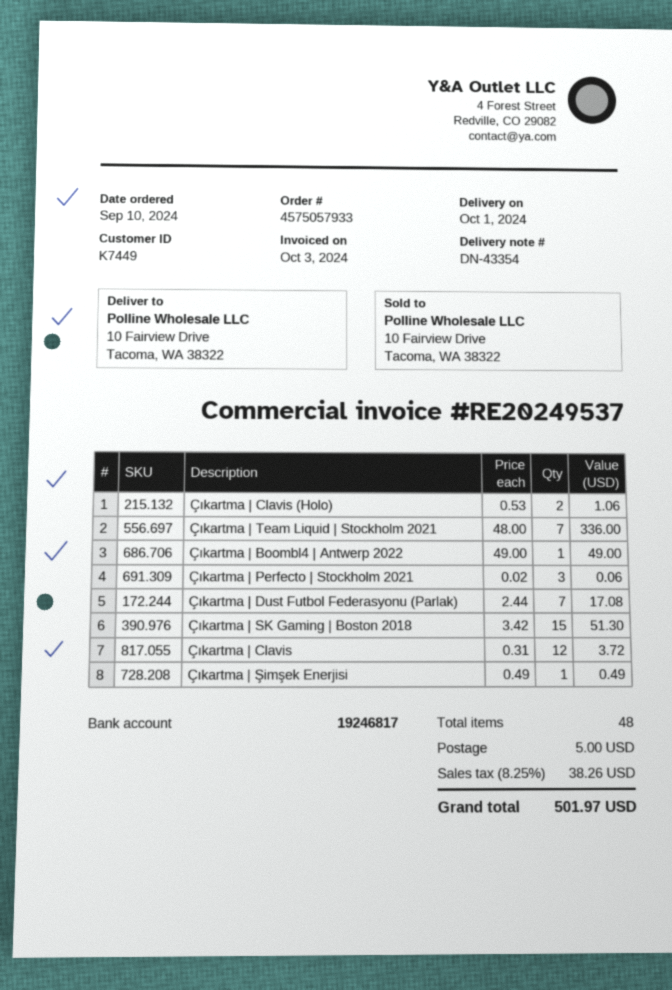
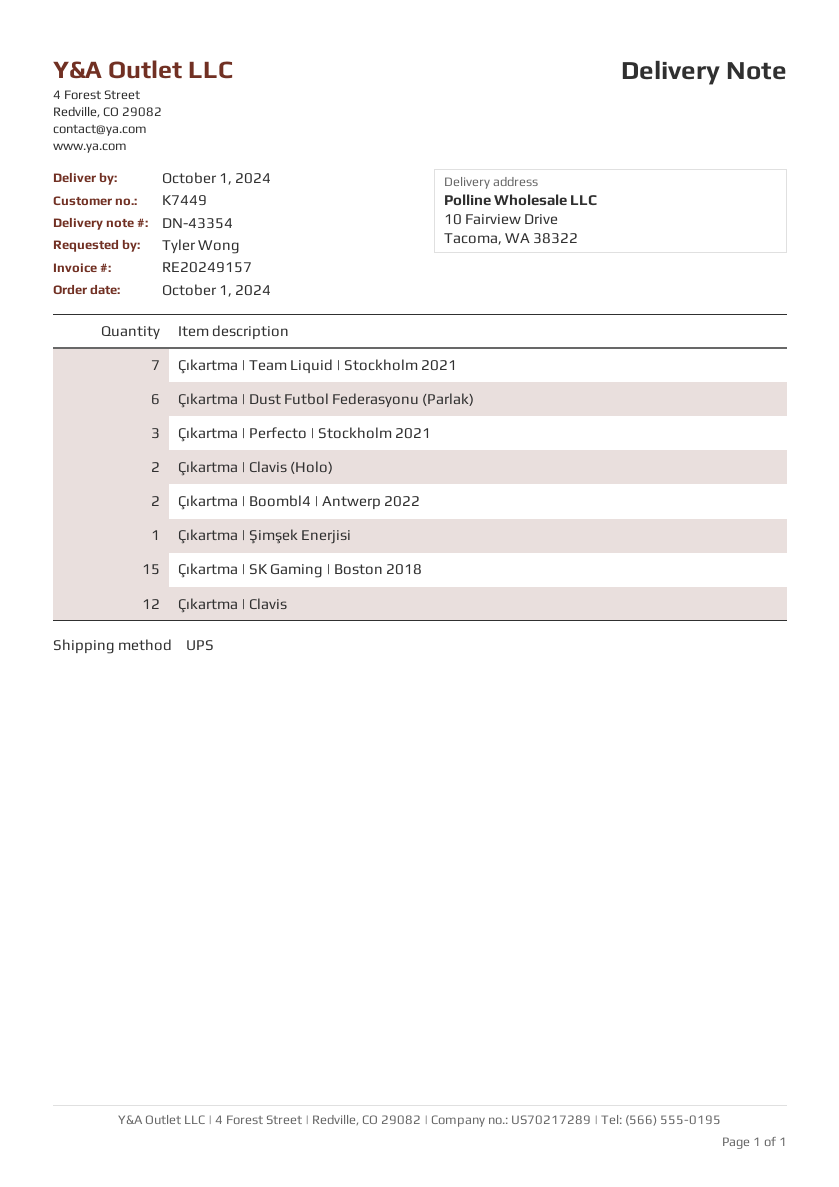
order date: 2024-09-10 -> 2024-10-01
invoice number: RE20249537 -> RE20249157
Çıkartma | Boombl4 | Antwerp 2022: 1 -> 2
Çıkartma | Dust Futbol Federasyonu (Parlak): 7 -> 6

